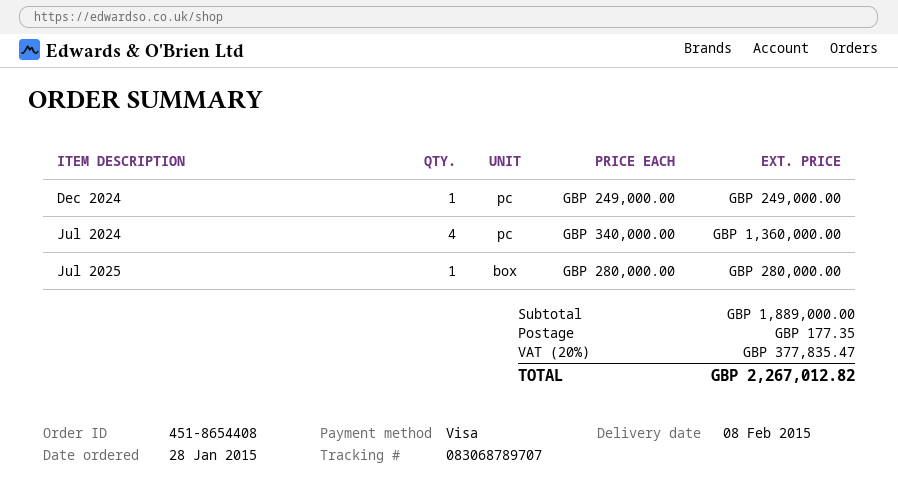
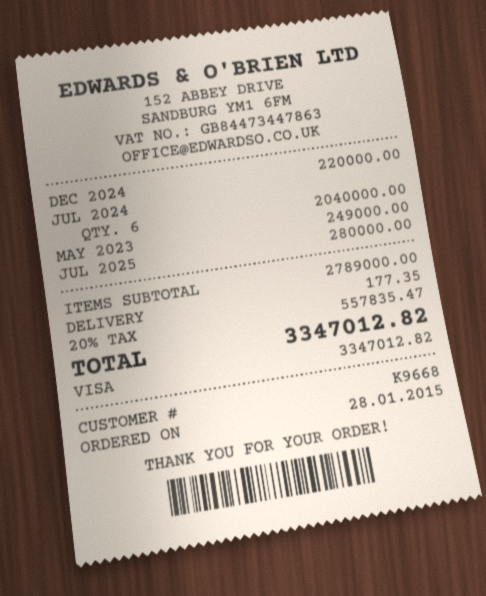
Dec 2024: 1 for 249000.00 -> 1 for 220000.00
Jul 2024: 4 for 1360000.00 -> 6 for 2040000.00
MAY 2023: none -> 1 for 249000.00
subtotal: 1889000.00 -> 2789000.00
tax: 20% = 377835.47 -> 20% = 557835.47
total: 2267012.82 -> 3347012.82

